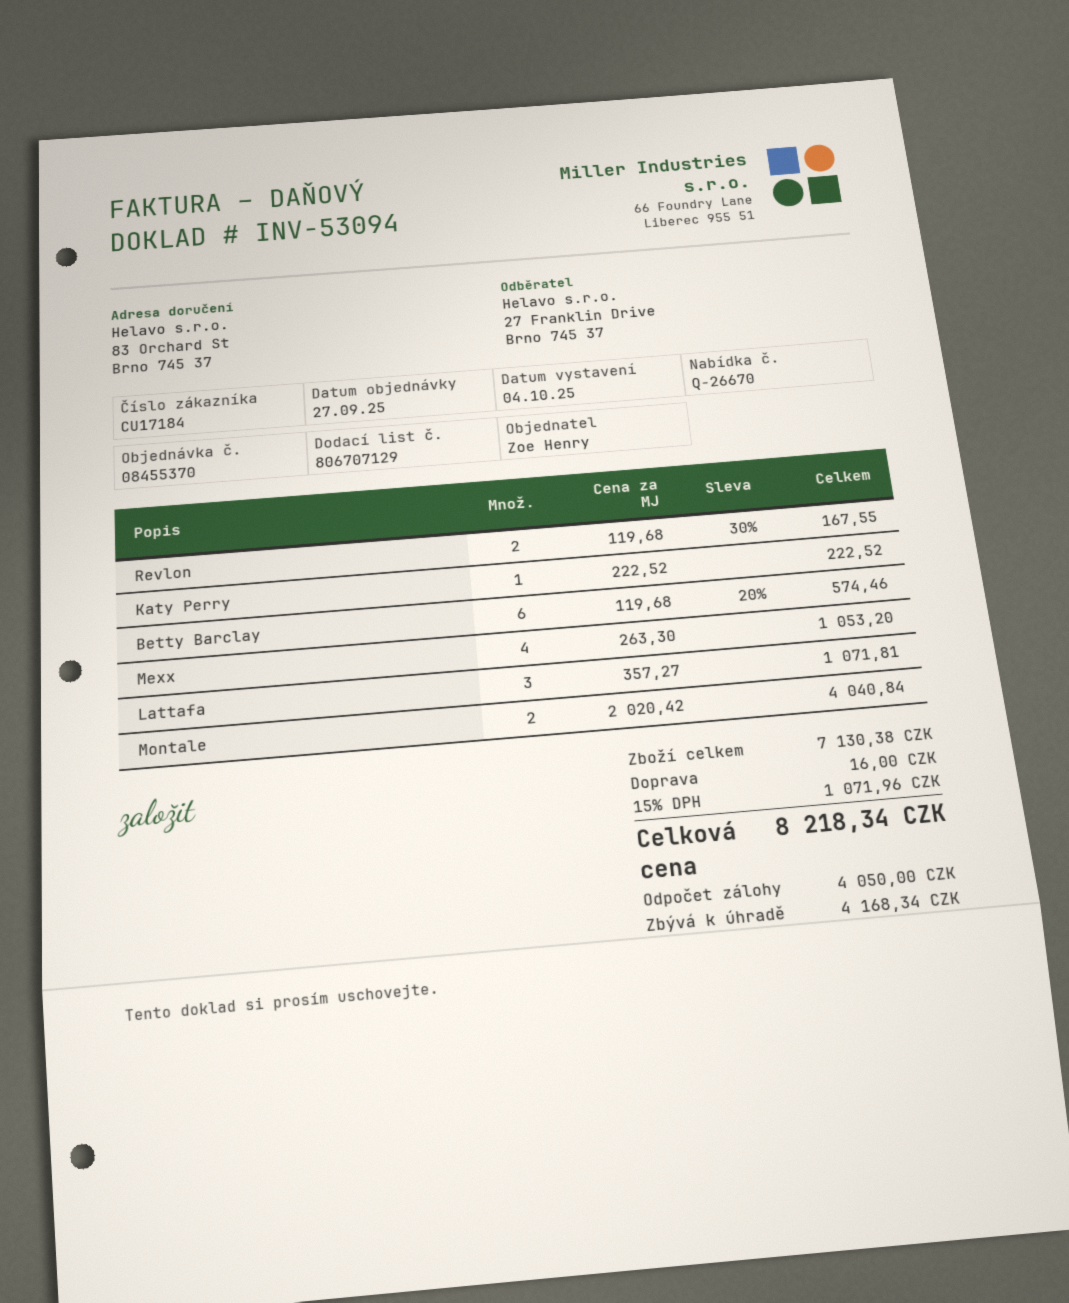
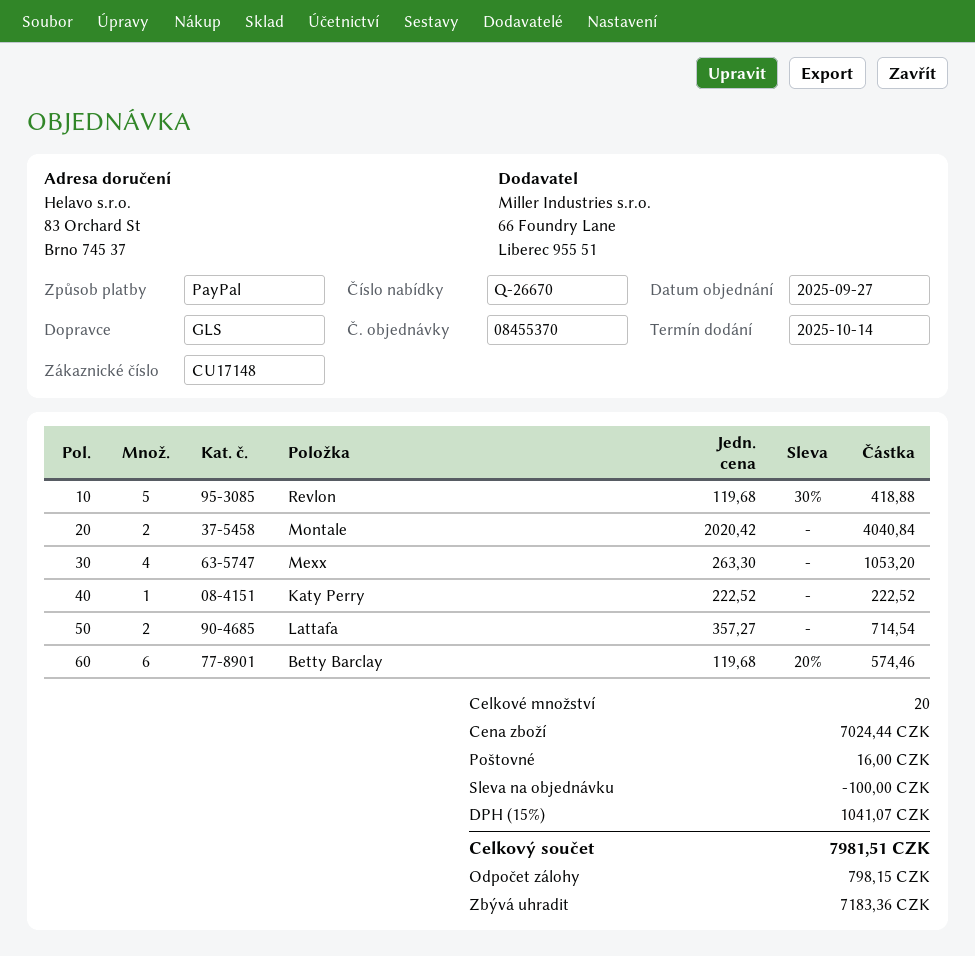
customer number: CU17184 -> CU17148
Revlon: 2 x 119.68 - 30% = 167.55 -> 5 x 119.68 - 30% = 418.88
Lattafa: 3 x 357.27 = 1071.81 -> 2 x 357.27 = 714.54
subtotal: 7130.38 -> 7024.44
discount: none -> 100.00
tax: 15% = 1071.96 -> 15% = 1041.07
total: 8218.34 -> 7981.51
deposit: 4050.00 -> 798.15
balance: 4168.34 -> 7183.36

